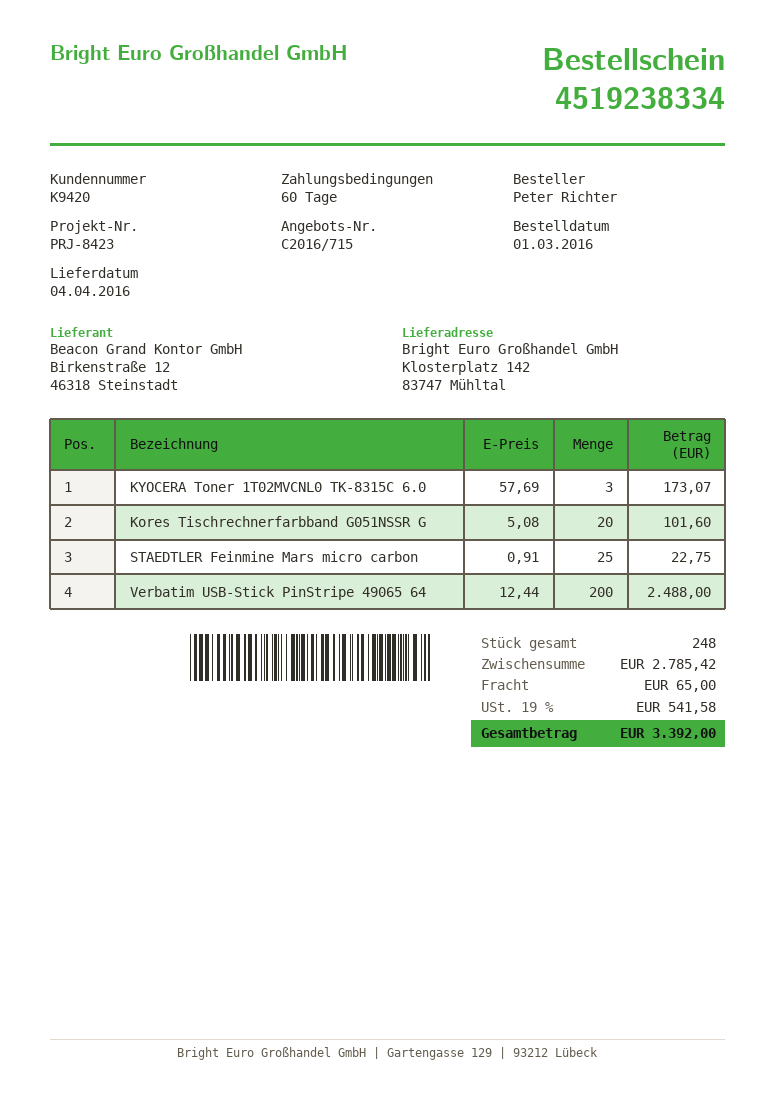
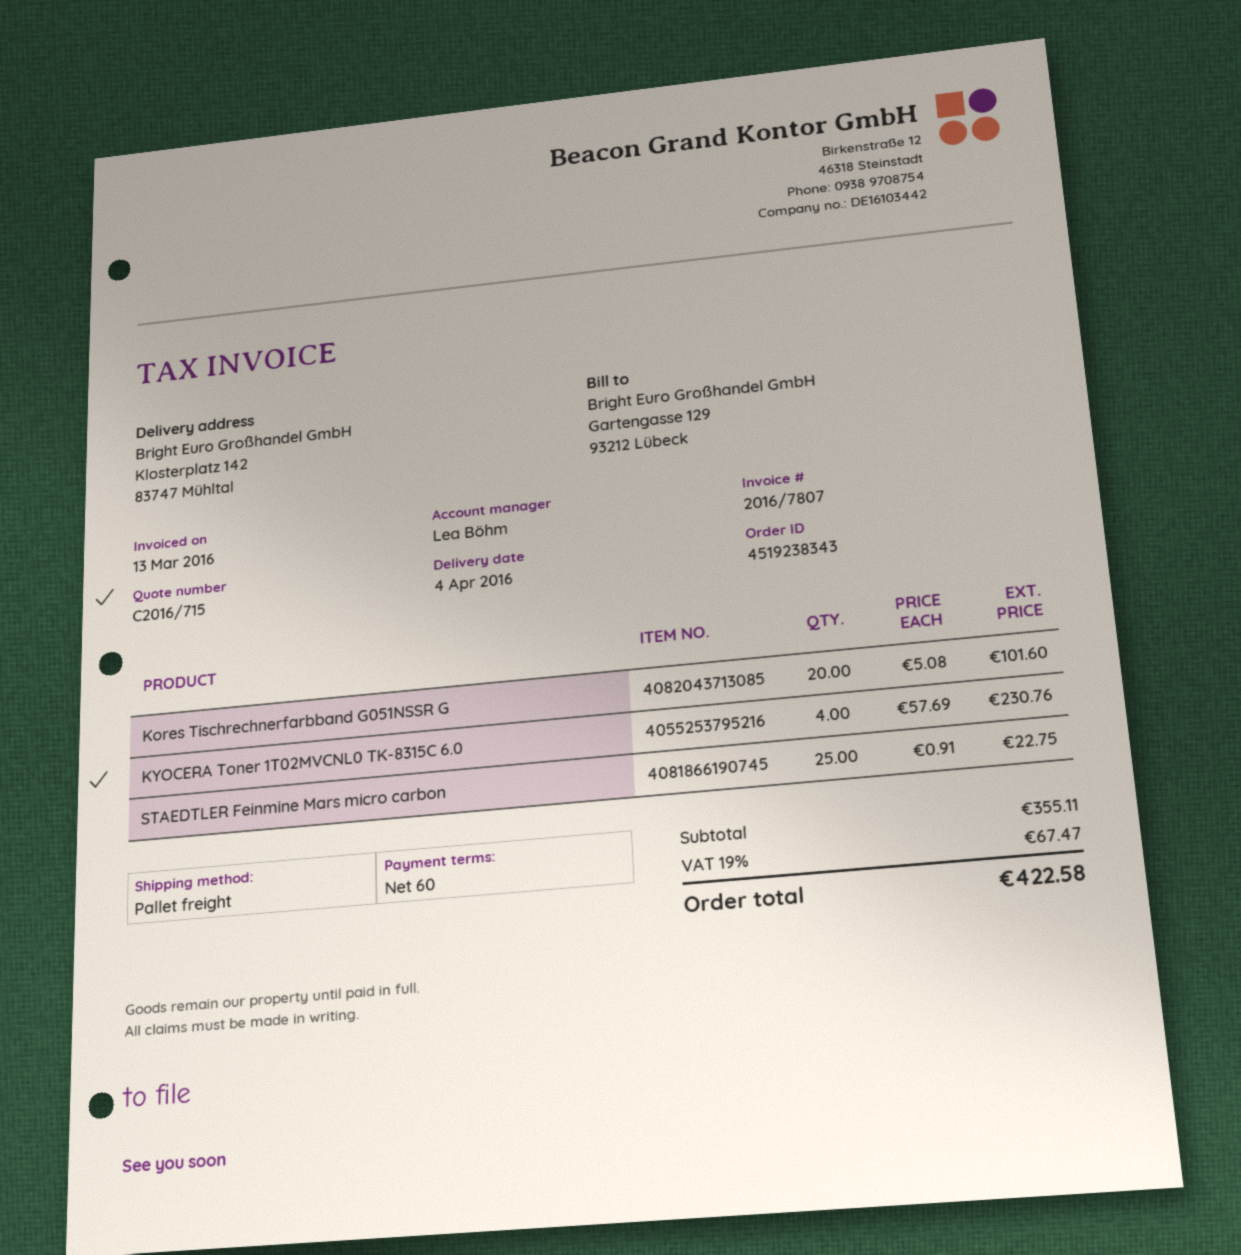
order number: 4519238334 -> 4519238343
KYOCERA Toner 1T02MVCNL0 TK-8315C 6.0: 3 x 57.69 = 173.07 -> 4 x 57.69 = 230.76
Verbatim USB-Stick PinStripe 49065 64: 200 x 12.44 = 2488.00 -> none
subtotal: 2785.42 -> 355.11
shipping: 65.00 -> none
tax: 19% = 541.58 -> 19% = 67.47
total: 3392.00 -> 422.58

